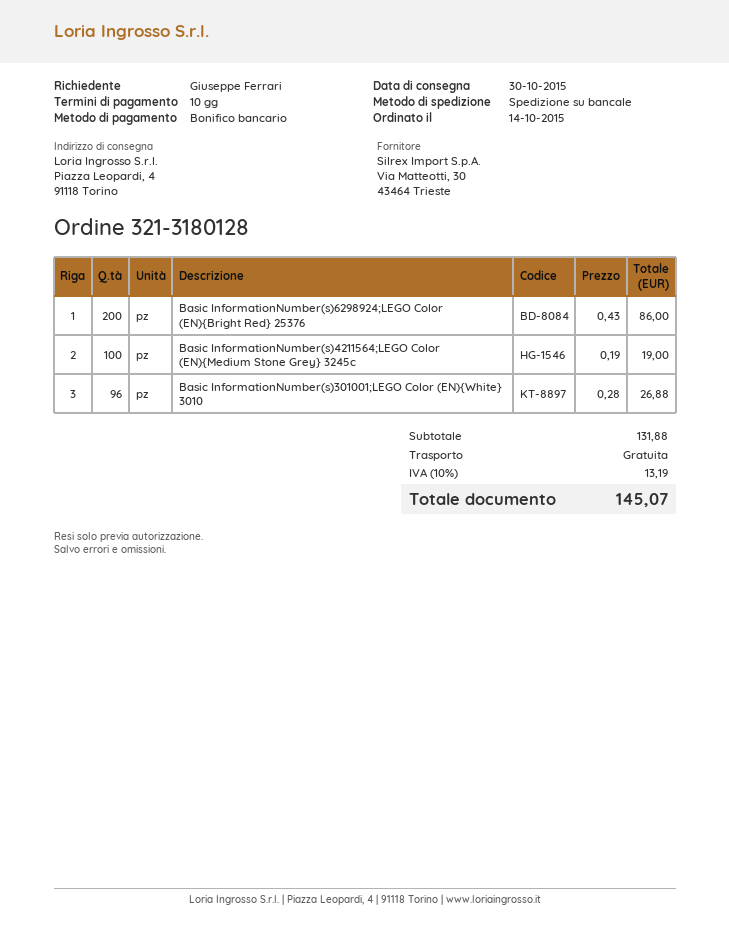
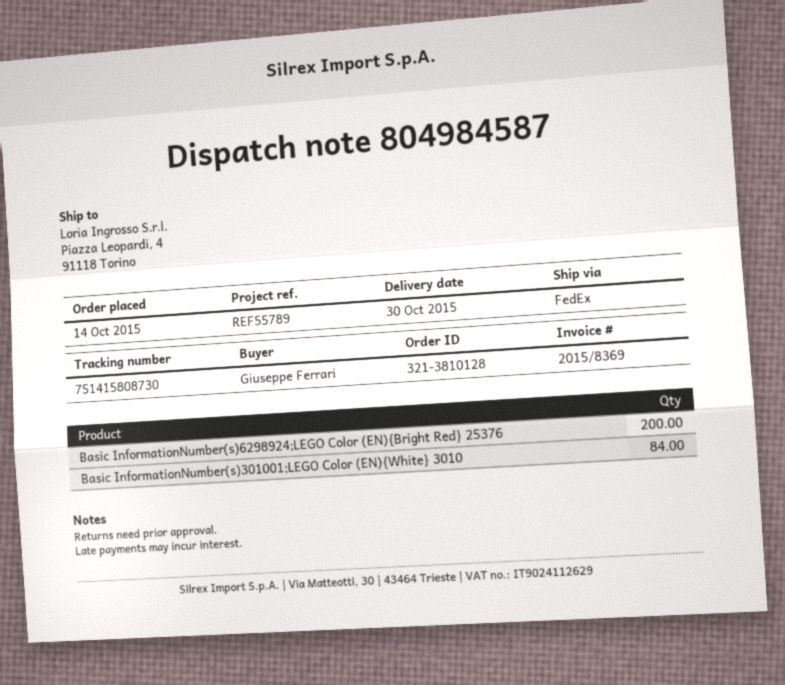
order number: 321-3180128 -> 321-3810128
shipping method: pallet freight -> FedEx
Basic InformationNumber(s)4211564;LEGO Color (EN){Medium Stone Grey} 3245c: 100 -> none
Basic InformationNumber(s)301001;LEGO Color (EN){White} 3010: 96 -> 84

